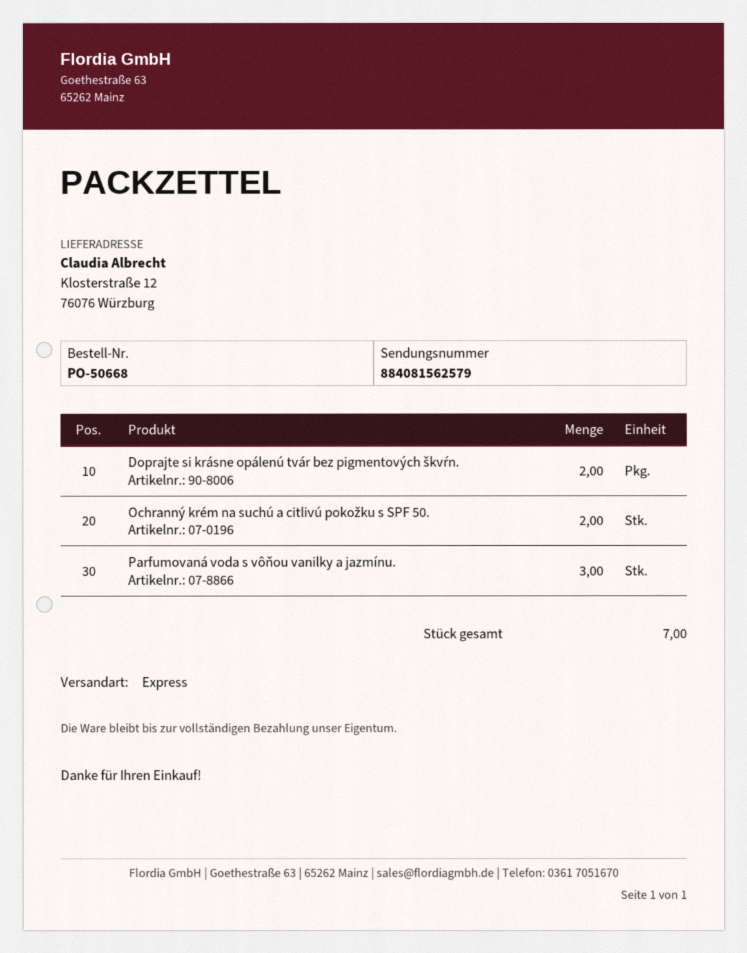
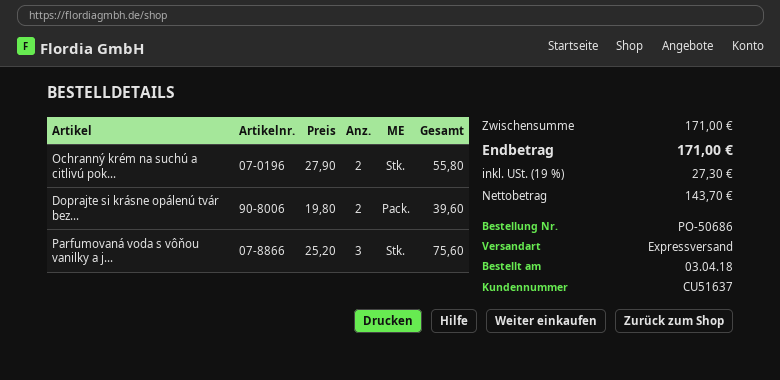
order number: PO-50668 -> PO-50686

